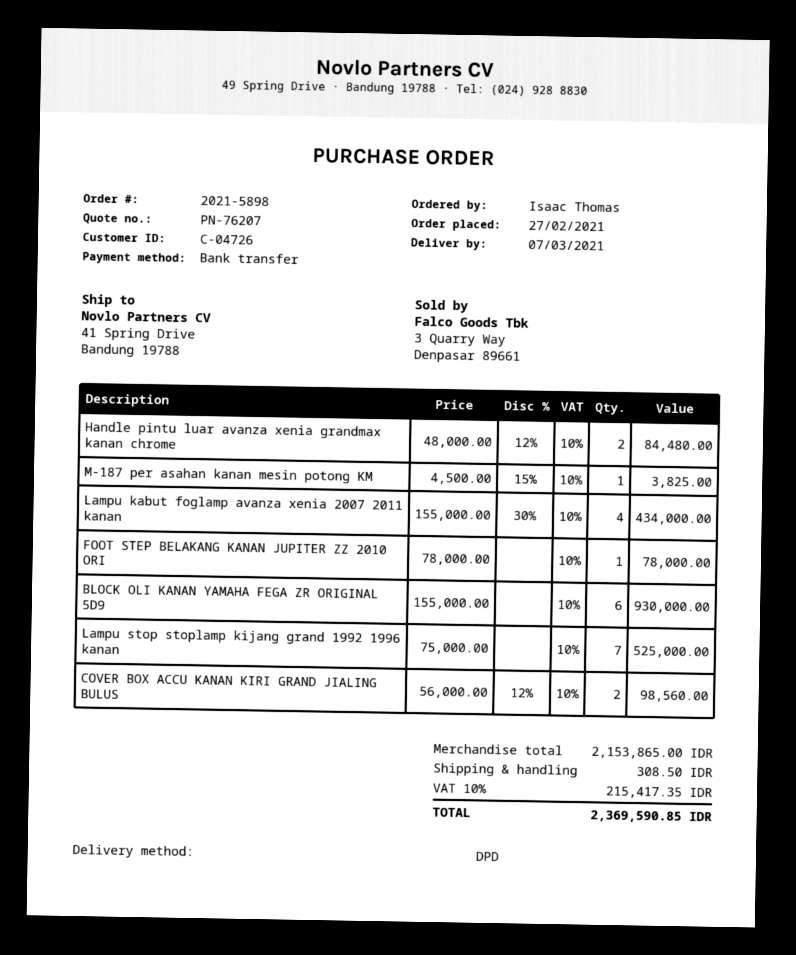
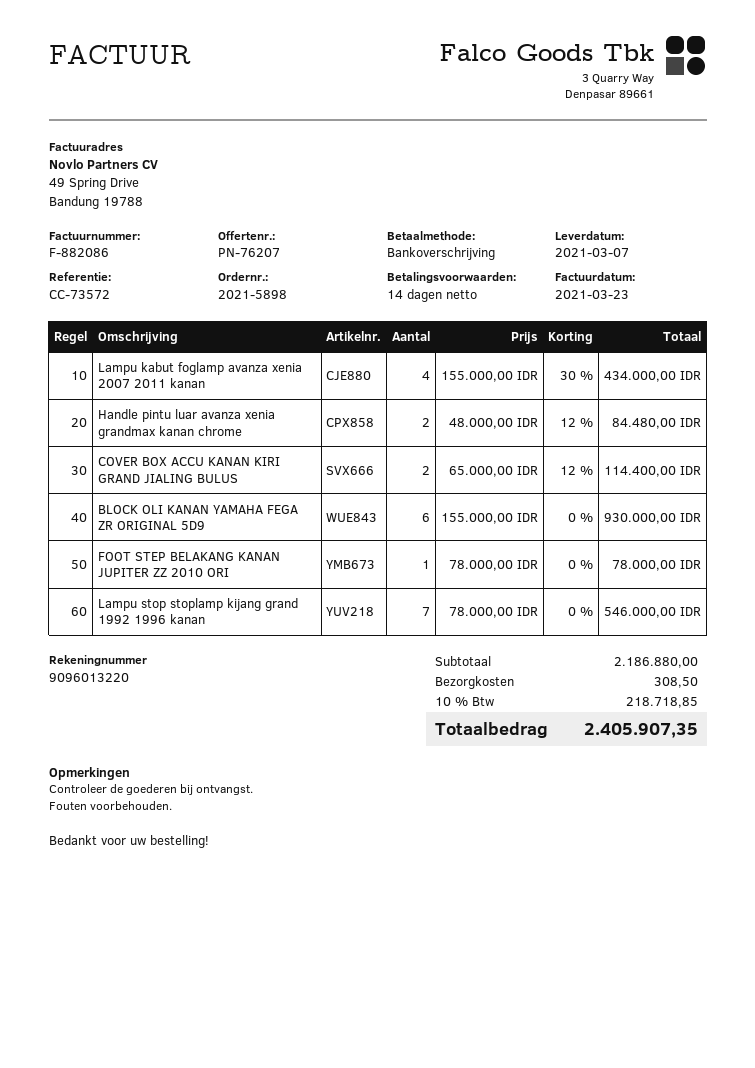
M-187 per asahan kanan mesin potong KM: 1 x 4500.00 - 15% = 3825.00 -> none
Lampu stop stoplamp kijang grand 1992 1996 kanan: 7 x 75000.00 = 525000.00 -> 7 x 78000.00 = 546000.00
COVER BOX ACCU KANAN KIRI GRAND JIALING BULUS: 2 x 56000.00 - 12% = 98560.00 -> 2 x 65000.00 - 12% = 114400.00
subtotal: 2153865.00 -> 2186880.00
tax: 10% = 215417.35 -> 10% = 218718.85
total: 2369590.85 -> 2405907.35

